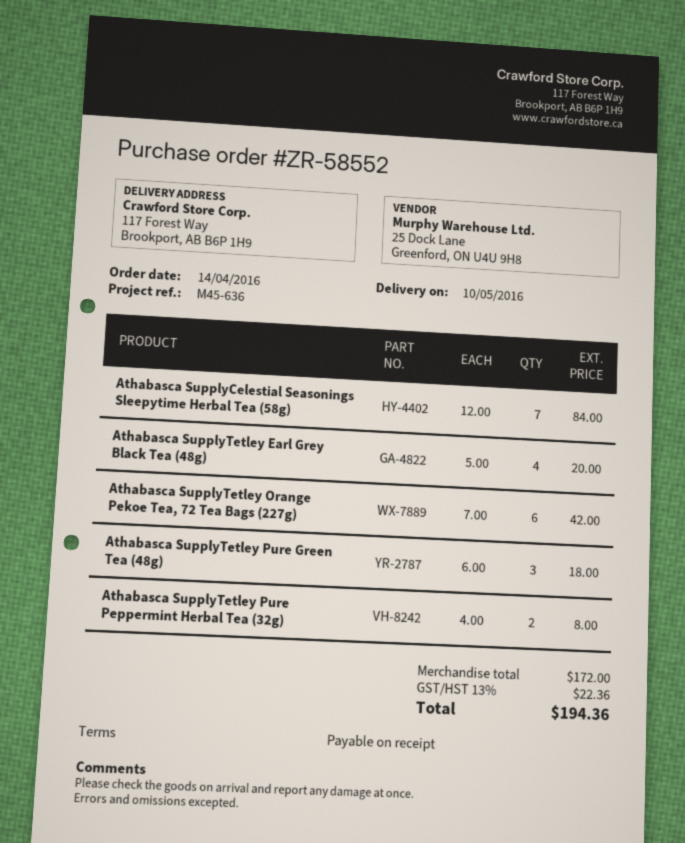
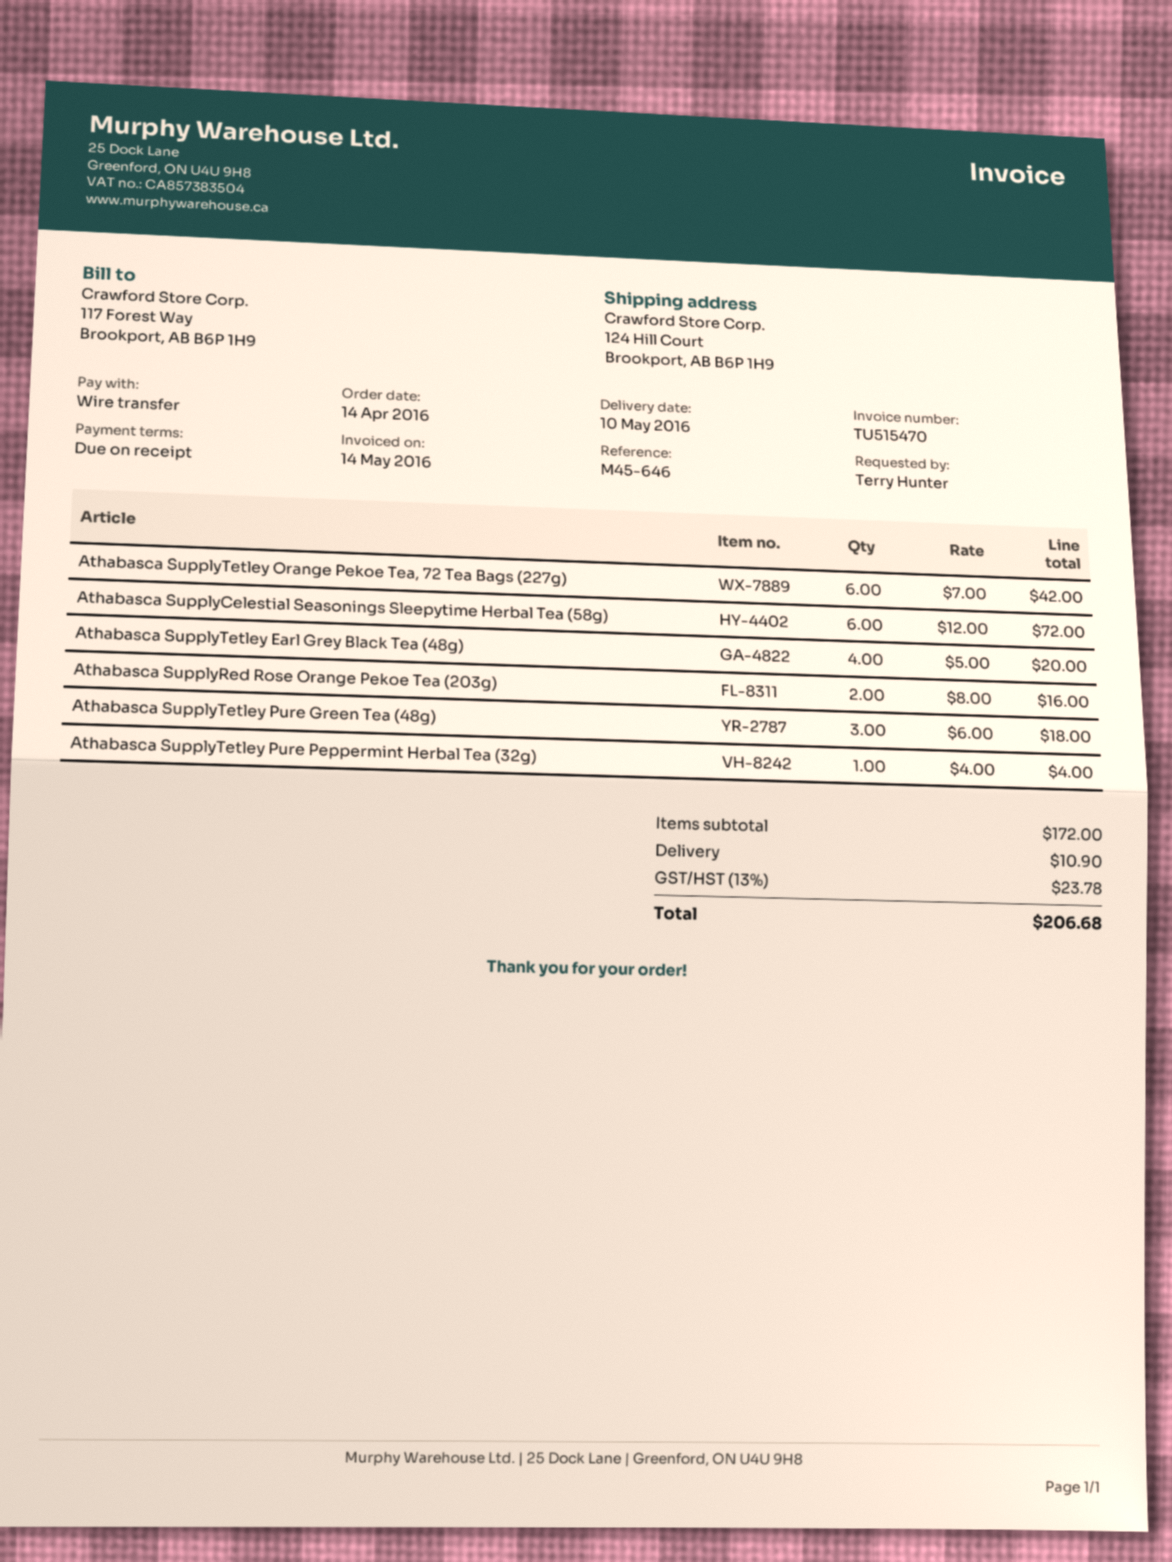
reference: M45-636 -> M45-646
ship to: 117 Forest Way, Brookport, AB B6P 1H9 -> 124 Hill Court, Brookport, AB B6P 1H9
Athabasca SupplyCelestial Seasonings Sleepytime Herbal Tea (58g): 7 x 12.00 = 84.00 -> 6 x 12.00 = 72.00
Athabasca SupplyTetley Pure Peppermint Herbal Tea (32g): 2 x 4.00 = 8.00 -> 1 x 4.00 = 4.00
Athabasca SupplyRed Rose Orange Pekoe Tea (203g): none -> 2 x 8.00 = 16.00
shipping: none -> 10.90
tax: 13% = 22.36 -> 13% = 23.78
total: 194.36 -> 206.68

